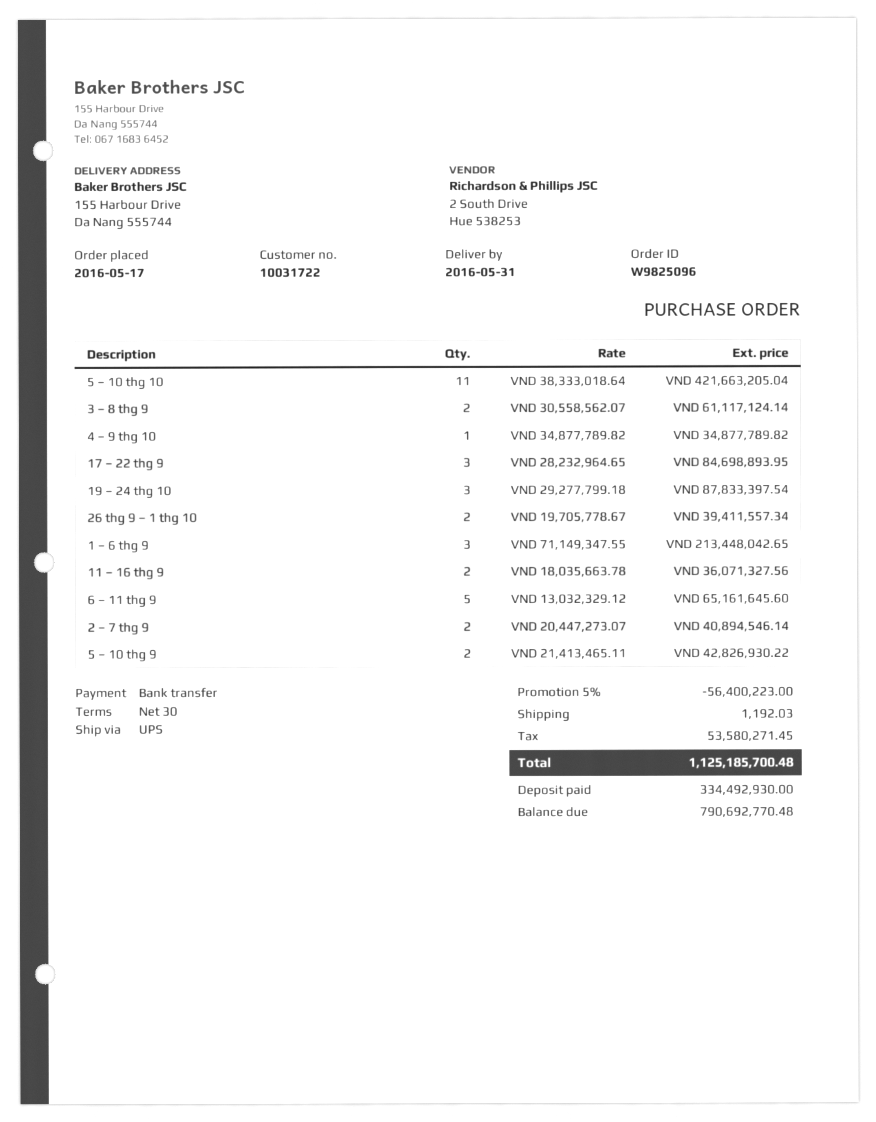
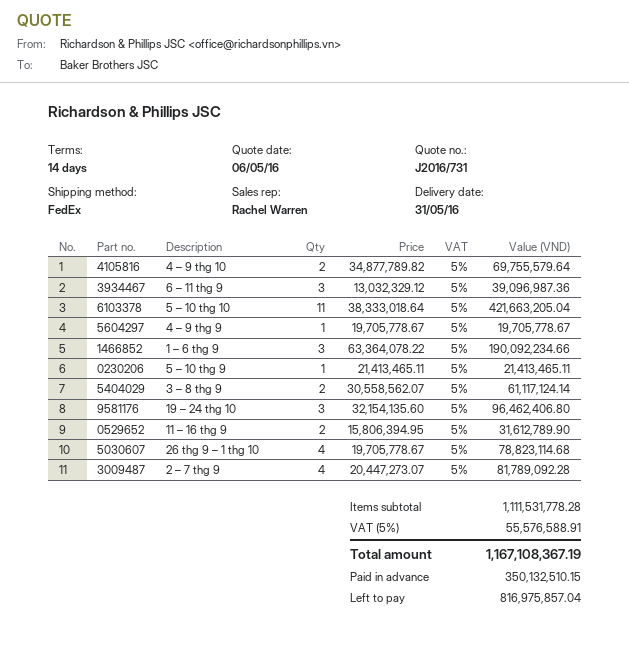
payment terms: 30 days -> 14 days
shipping method: UPS -> FedEx
4 – 9 thg 10: 1 x 34877789.82 = 34877789.82 -> 2 x 34877789.82 = 69755579.64
17 – 22 thg 9: 3 x 28232964.65 = 84698893.95 -> none
19 – 24 thg 10: 3 x 29277799.18 = 87833397.54 -> 3 x 32154135.60 = 96462406.80
26 thg 9 – 1 thg 10: 2 x 19705778.67 = 39411557.34 -> 4 x 19705778.67 = 78823114.68
1 – 6 thg 9: 3 x 71149347.55 = 213448042.65 -> 3 x 63364078.22 = 190092234.66
11 – 16 thg 9: 2 x 18035663.78 = 36071327.56 -> 2 x 15806394.95 = 31612789.90
6 – 11 thg 9: 5 x 13032329.12 = 65161645.60 -> 3 x 13032329.12 = 39096987.36
2 – 7 thg 9: 2 x 20447273.07 = 40894546.14 -> 4 x 20447273.07 = 81789092.28
5 – 10 thg 9: 2 x 21413465.11 = 42826930.22 -> 1 x 21413465.11 = 21413465.11
4 – 9 thg 9: none -> 1 x 19705778.67 = 19705778.67
discount: 5% = 56400223.00 -> none
shipping: 1192.03 -> none
tax: 53580271.45 -> 55576588.91
total: 1125185700.48 -> 1167108367.19
deposit: 334492930.00 -> 350132510.15
balance: 790692770.48 -> 816975857.04

